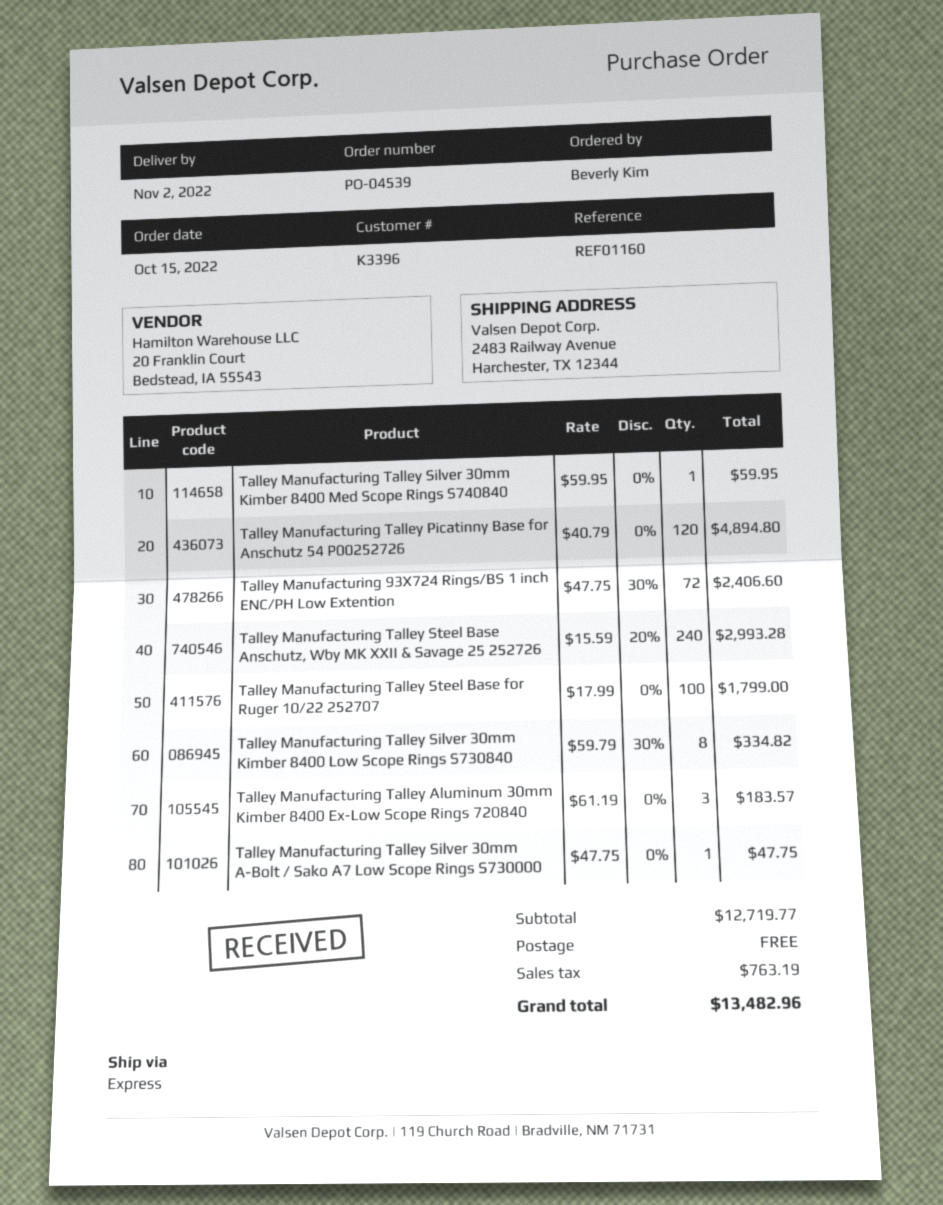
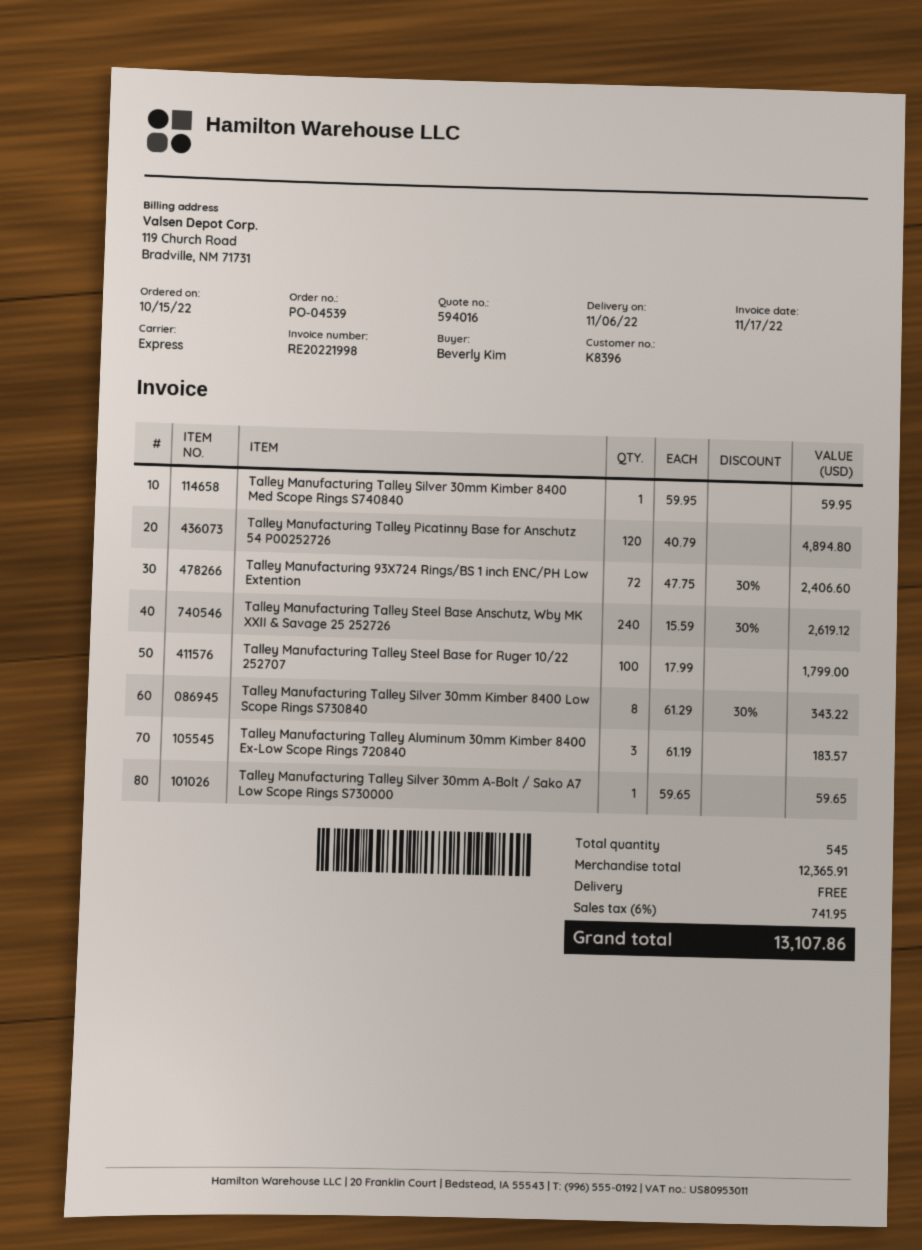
delivery date: 2022-11-02 -> 2022-11-06
customer number: K3396 -> K8396
Talley Manufacturing Talley Steel Base Anschutz, Wby MK XXII & Savage 25 252726: 240 x 15.59 - 20% = 2993.28 -> 240 x 15.59 - 30% = 2619.12
Talley Manufacturing Talley Silver 30mm Kimber 8400 Low Scope Rings S730840: 8 x 59.79 - 30% = 334.82 -> 8 x 61.29 - 30% = 343.22
Talley Manufacturing Talley Silver 30mm A-Bolt / Sako A7 Low Scope Rings S730000: 1 x 47.75 = 47.75 -> 1 x 59.65 = 59.65
subtotal: 12719.77 -> 12365.91
tax: 763.19 -> 741.95
total: 13482.96 -> 13107.86

